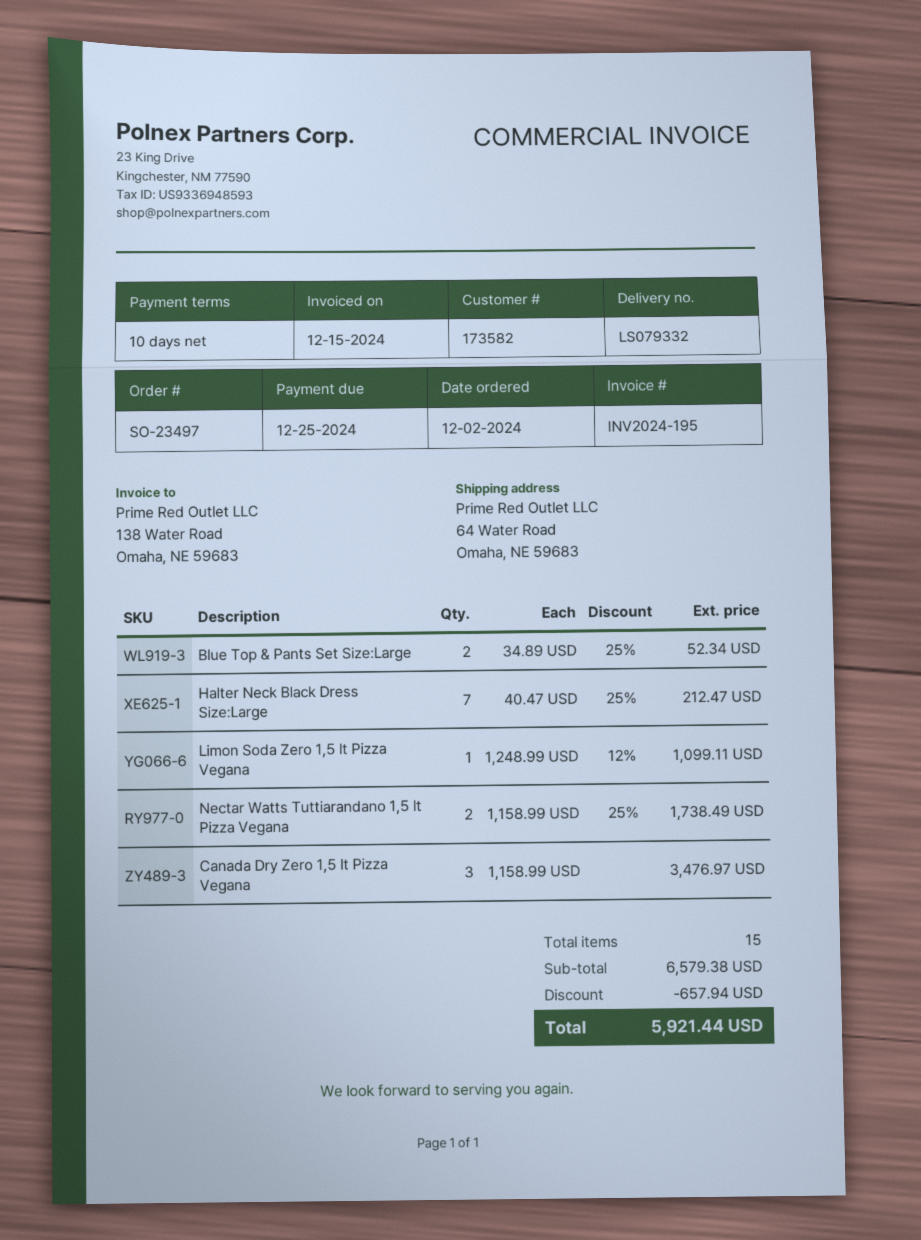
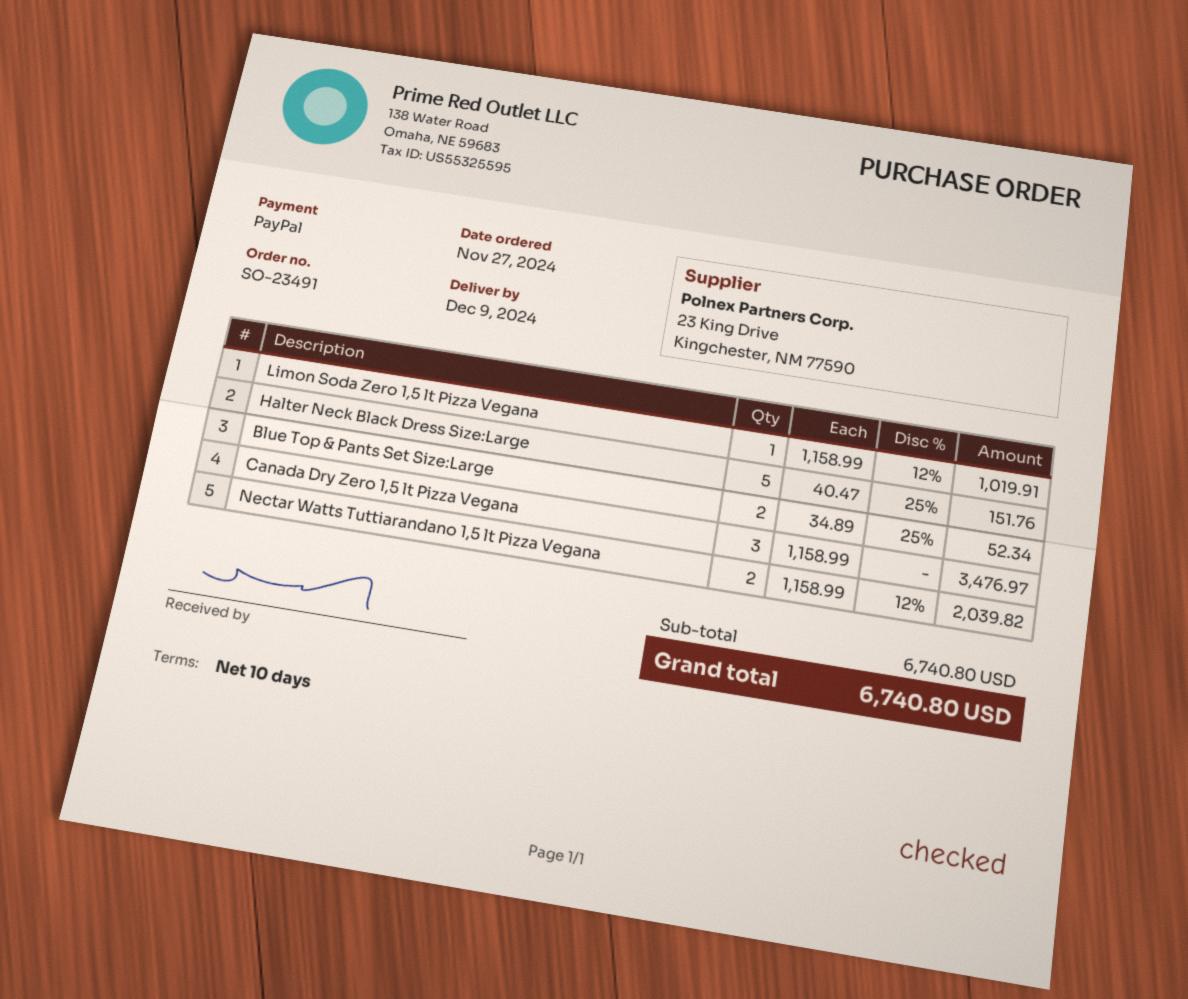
order number: SO-23497 -> SO-23491
order date: 2024-12-02 -> 2024-11-27
Halter Neck Black Dress Size:Large: 7 x 40.47 - 25% = 212.47 -> 5 x 40.47 - 25% = 151.76
Limon Soda Zero 1,5 lt Pizza Vegana: 1 x 1248.99 - 12% = 1099.11 -> 1 x 1158.99 - 12% = 1019.91
Nectar Watts Tuttiarandano 1,5 lt Pizza Vegana: 2 x 1158.99 - 25% = 1738.49 -> 2 x 1158.99 - 12% = 2039.82
subtotal: 6579.38 -> 6740.80
discount: 657.94 -> none
total: 5921.44 -> 6740.80

